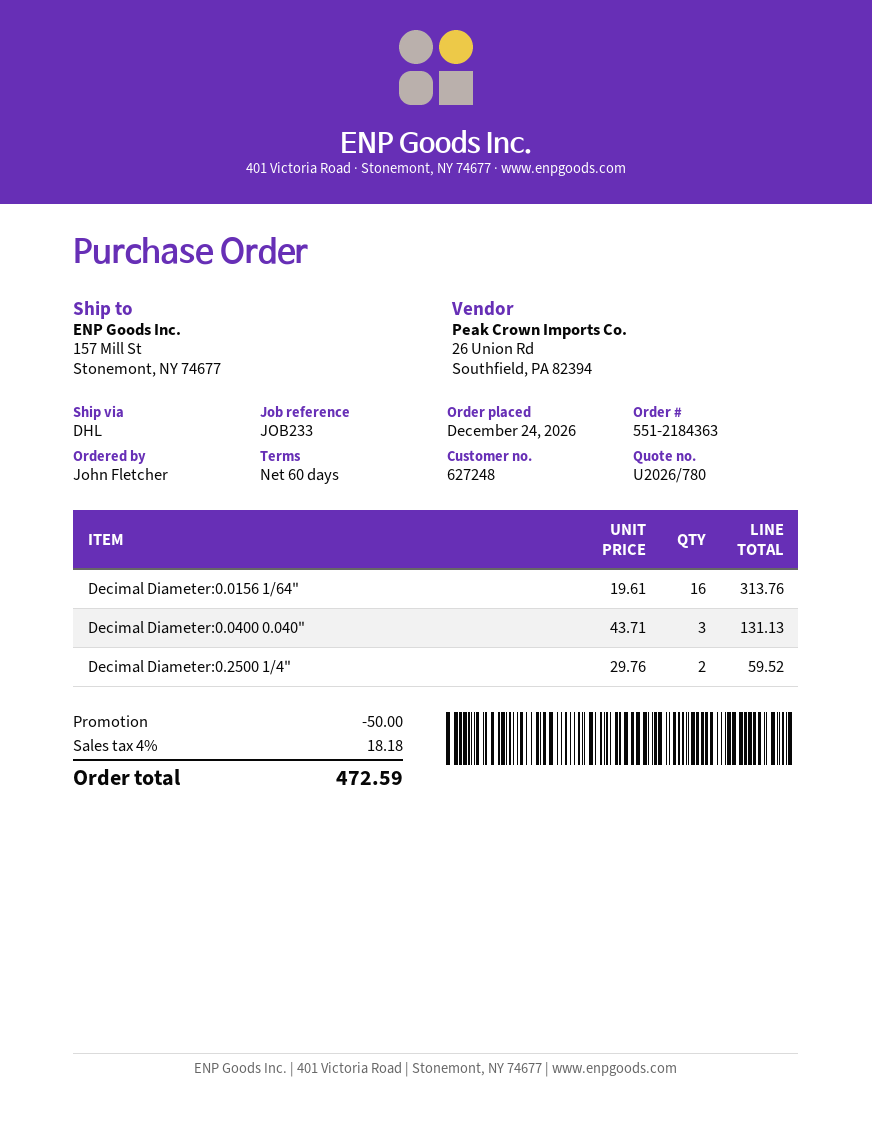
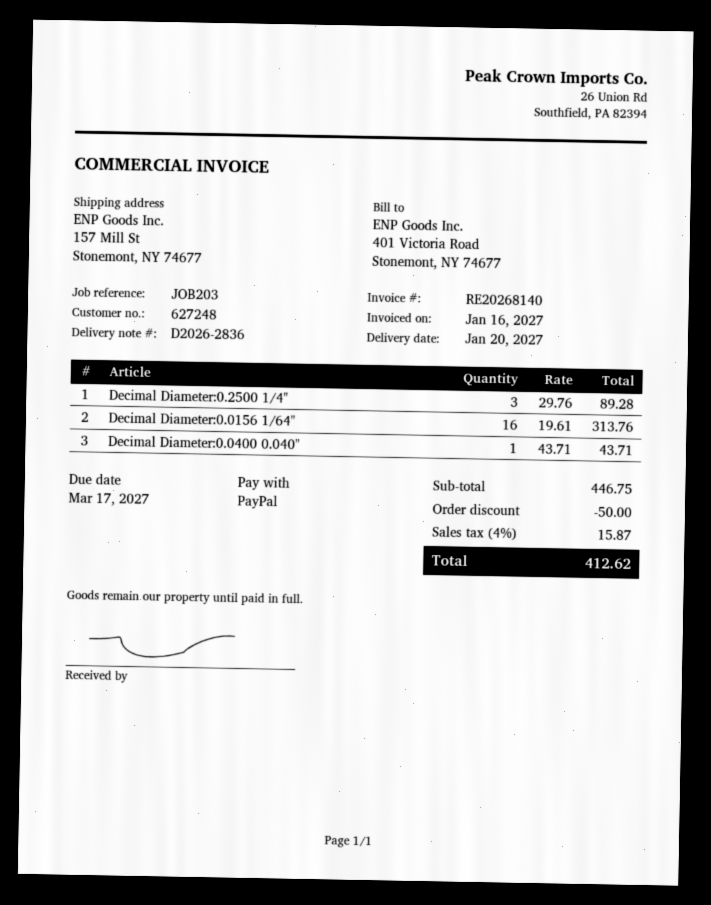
reference: JOB233 -> JOB203
Decimal Diameter:0.0400 0.040": 3 x 43.71 = 131.13 -> 1 x 43.71 = 43.71
Decimal Diameter:0.2500 1/4": 2 x 29.76 = 59.52 -> 3 x 29.76 = 89.28
tax: 4% = 18.18 -> 4% = 15.87
total: 472.59 -> 412.62

